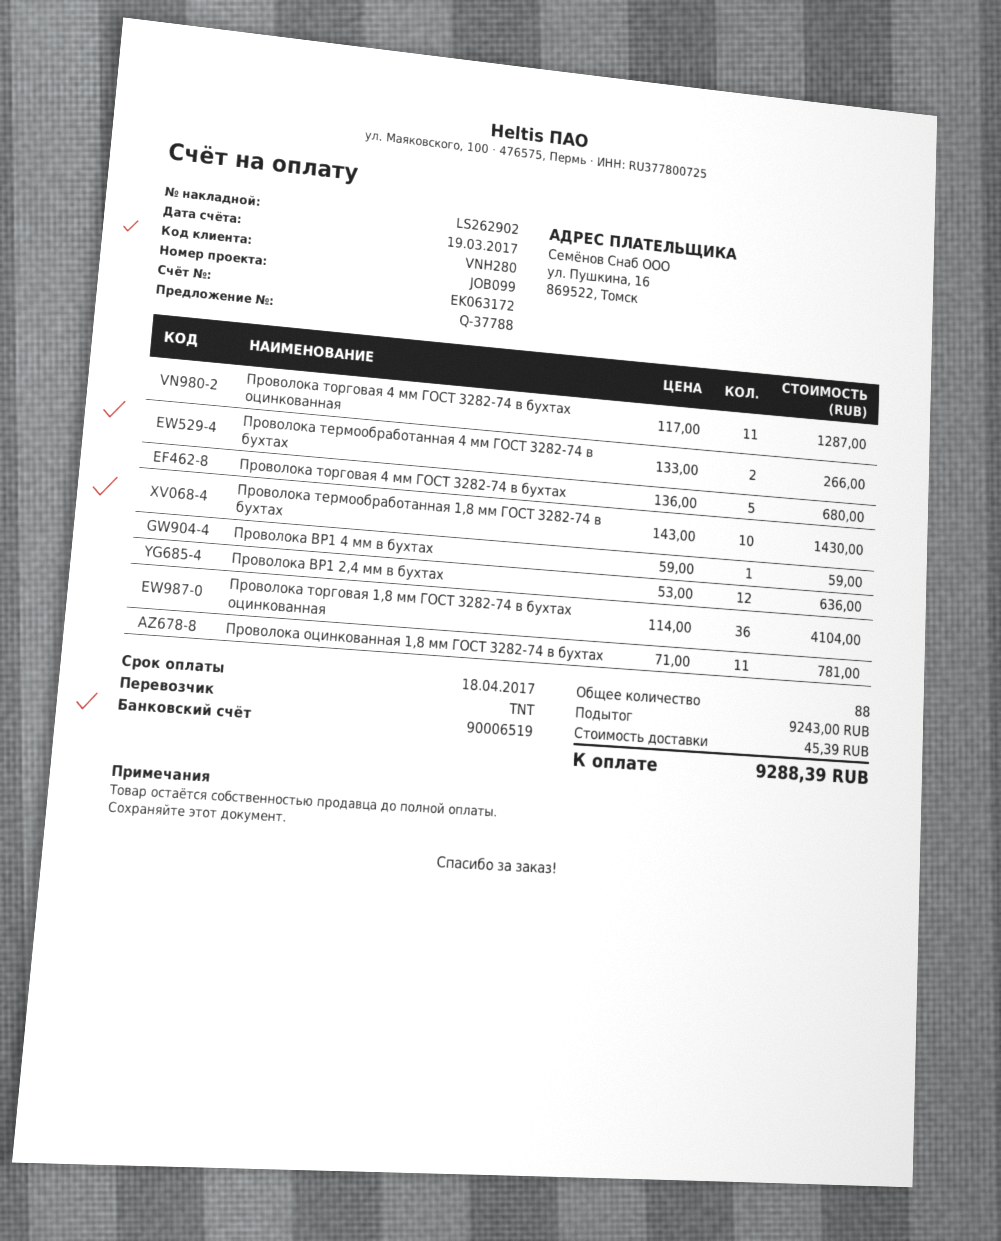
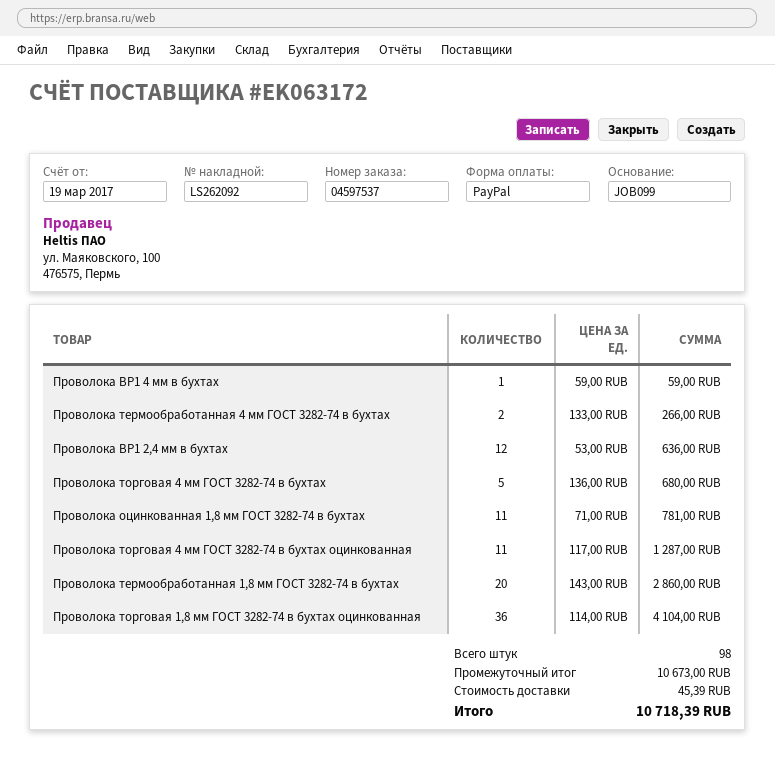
delivery note number: LS262902 -> LS262092
Проволока термообработанная 1,8 мм ГОСТ 3282-74 в бухтах: 10 x 143.00 = 1430.00 -> 20 x 143.00 = 2860.00
total quantity: 88 -> 98
subtotal: 9243.00 -> 10673.00
total: 9288.39 -> 10718.39

